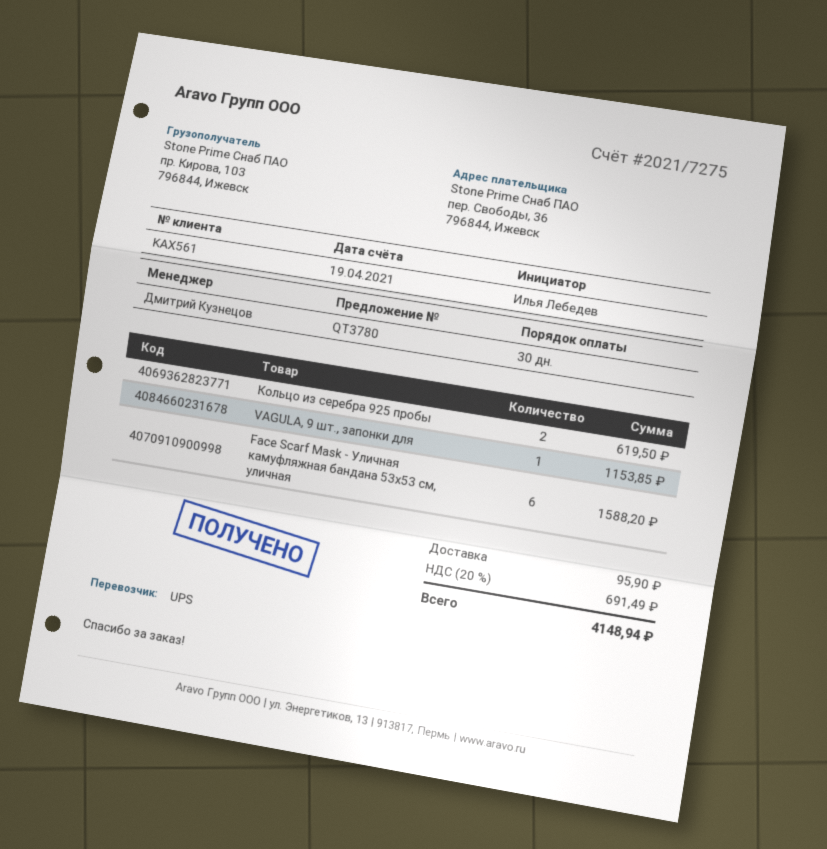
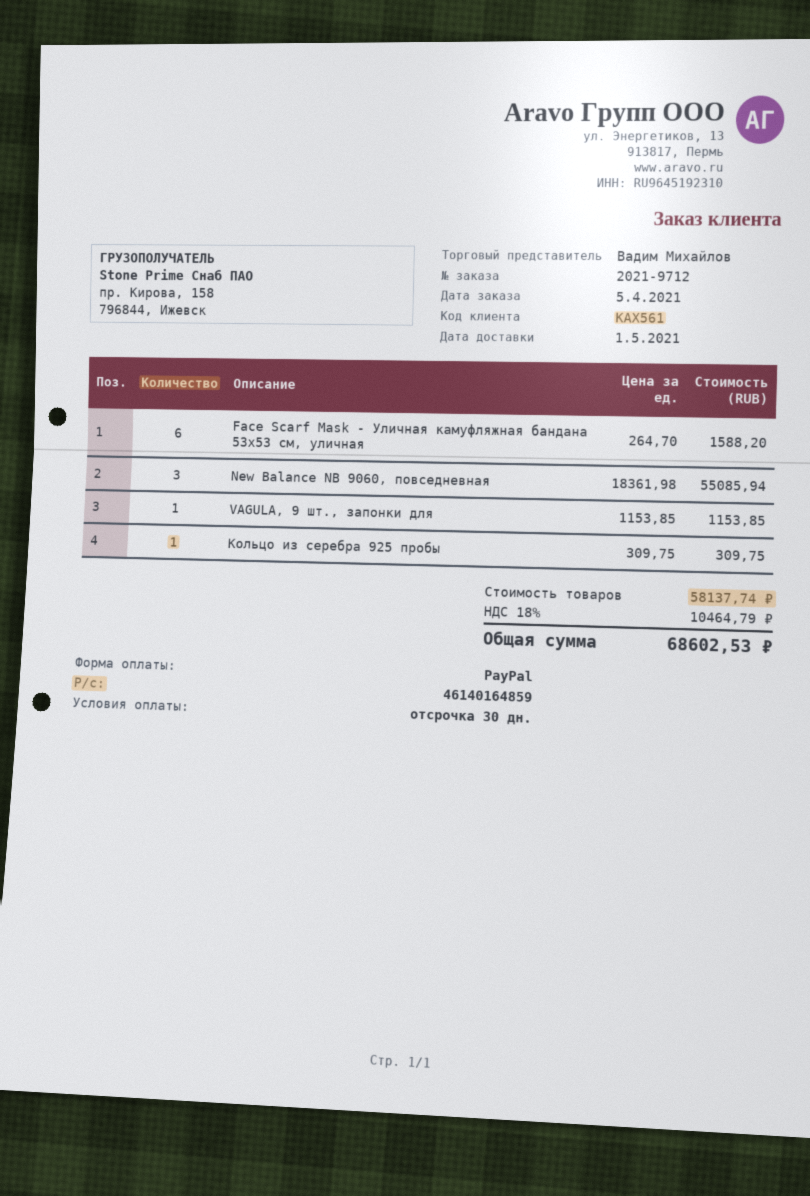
sales rep: Дмитрий Кузнецов -> Вадим Михайлов
ship to: пр. Кирова, 103, 796844, Ижевск -> пр. Кирова, 158, 796844, Ижевск
Кольцо из серебра 925 пробы: 2 for 619.50 -> 1 for 309.75
New Balance NB 9060, повседневная: none -> 3 for 55085.94
shipping: 95.90 -> none
tax: 20% = 691.49 -> 18% = 10464.79
total: 4148.94 -> 68602.53

